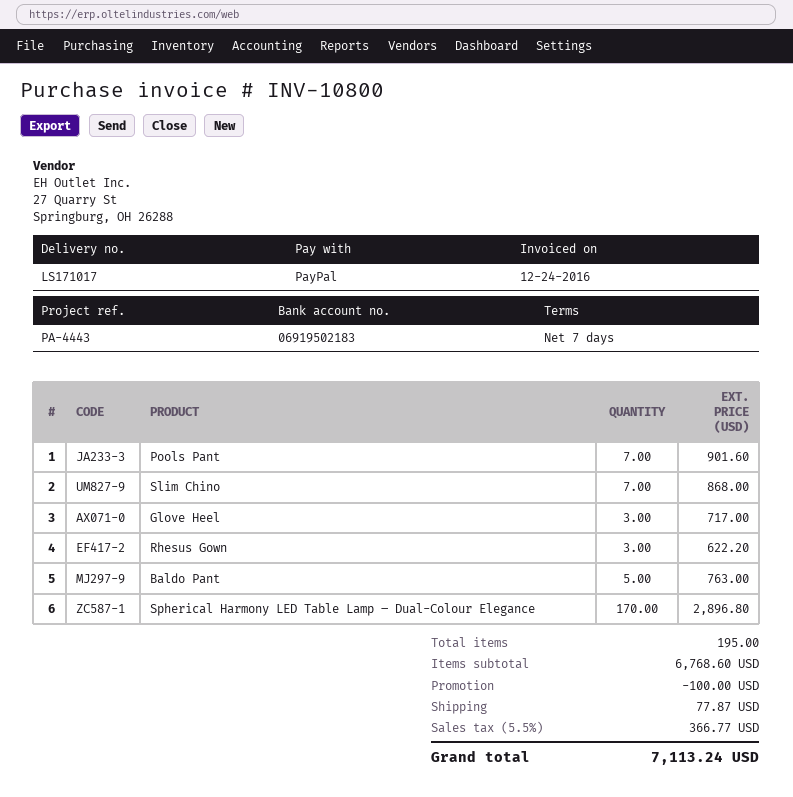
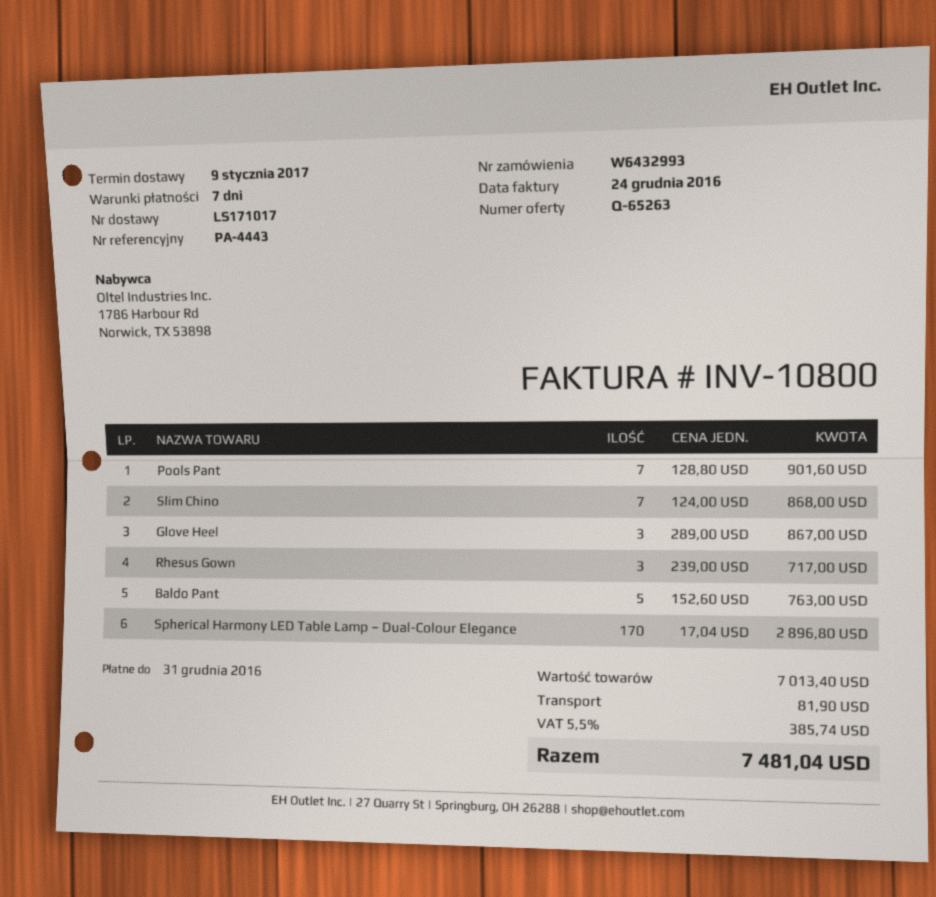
Glove Heel: 3 for 717.00 -> 3 for 867.00
Rhesus Gown: 3 for 622.20 -> 3 for 717.00
subtotal: 6768.60 -> 7013.40
discount: 100.00 -> none
shipping: 77.87 -> 81.90
tax: 5.5% = 366.77 -> 5.5% = 385.74
total: 7113.24 -> 7481.04

